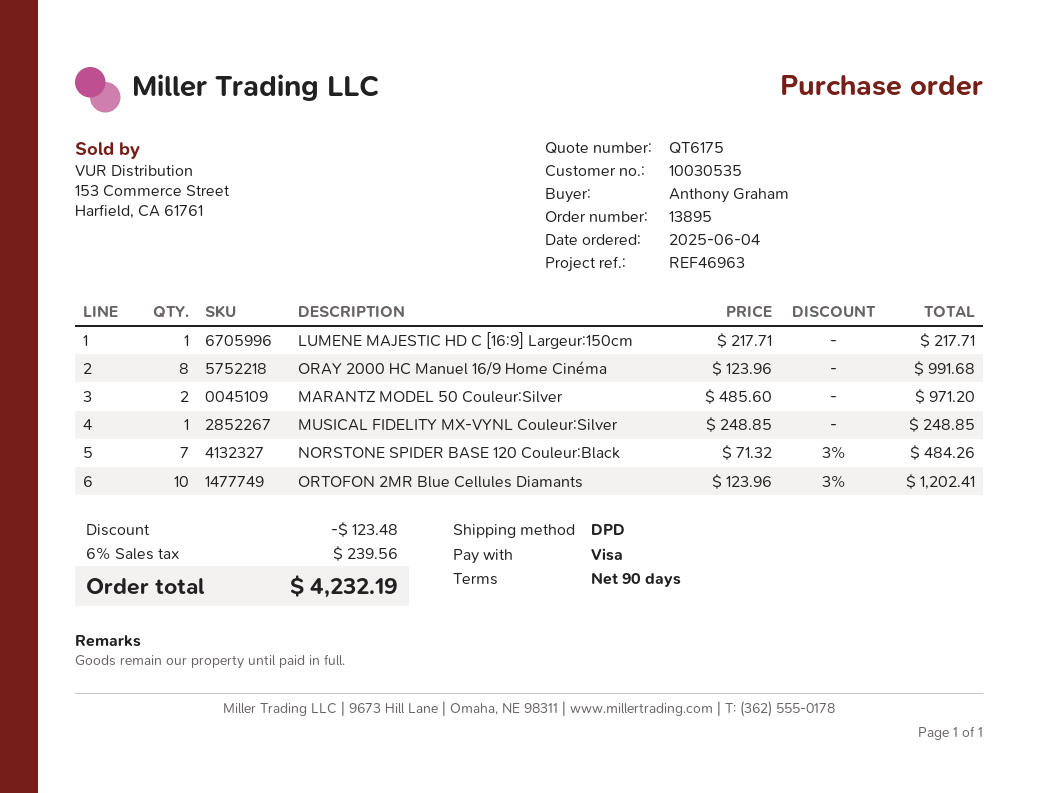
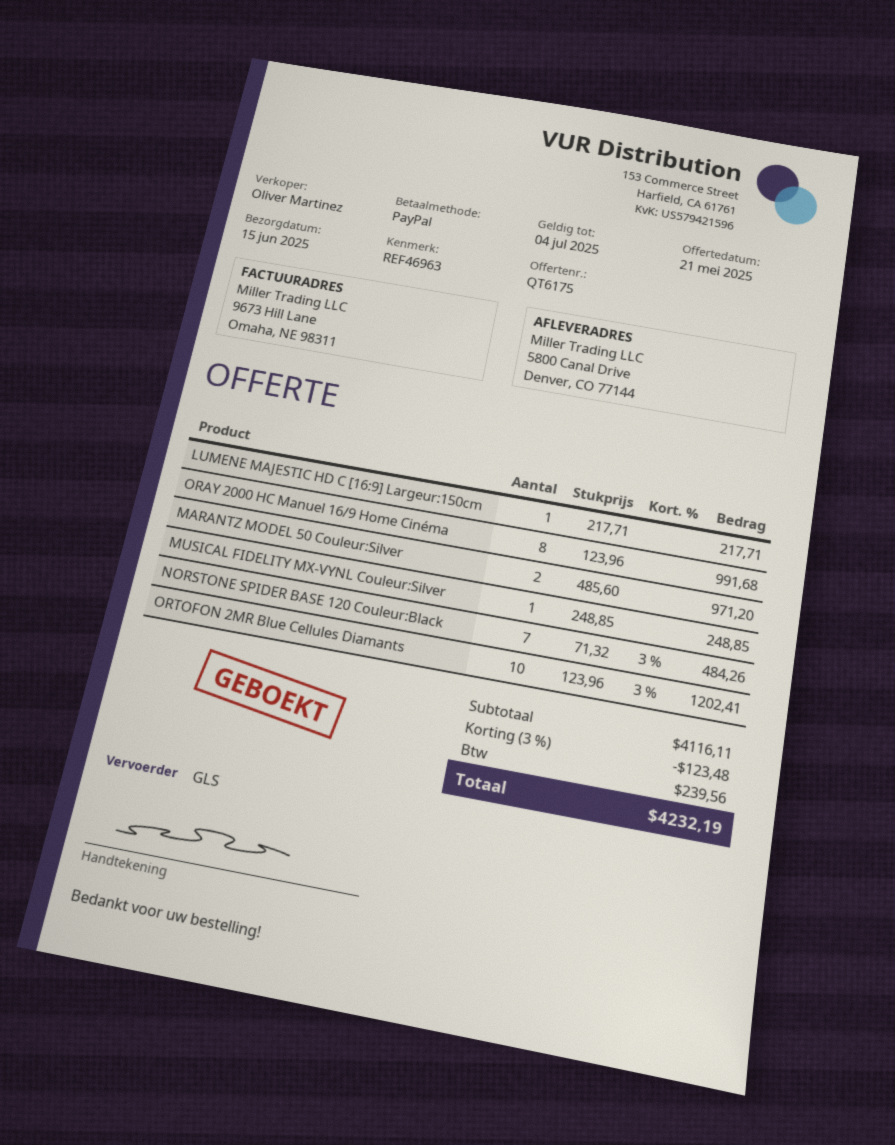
payment method: Visa -> PayPal
shipping method: DPD -> GLS

